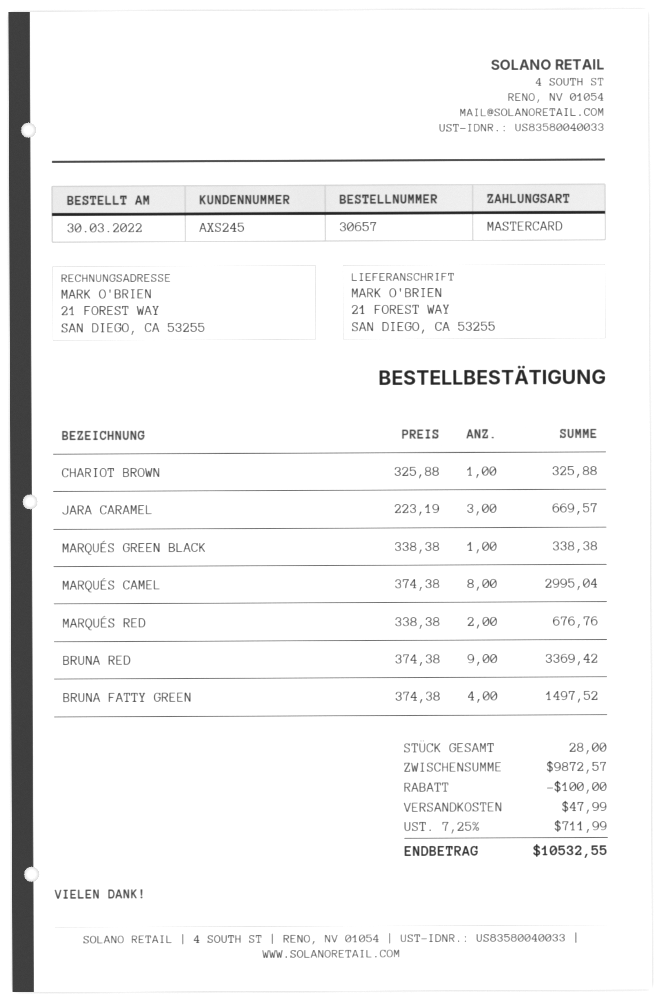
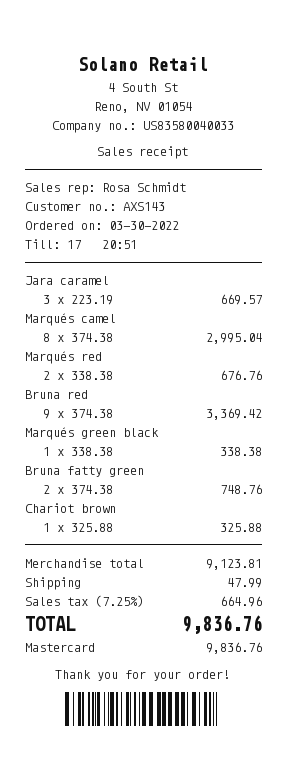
customer number: AXS245 -> AXS143
BRUNA FATTY GREEN: 4 x 374.38 = 1497.52 -> 2 x 374.38 = 748.76
subtotal: 9872.57 -> 9123.81
discount: 100.00 -> none
tax: 7.25% = 711.99 -> 7.25% = 664.96
total: 10532.55 -> 9836.76

